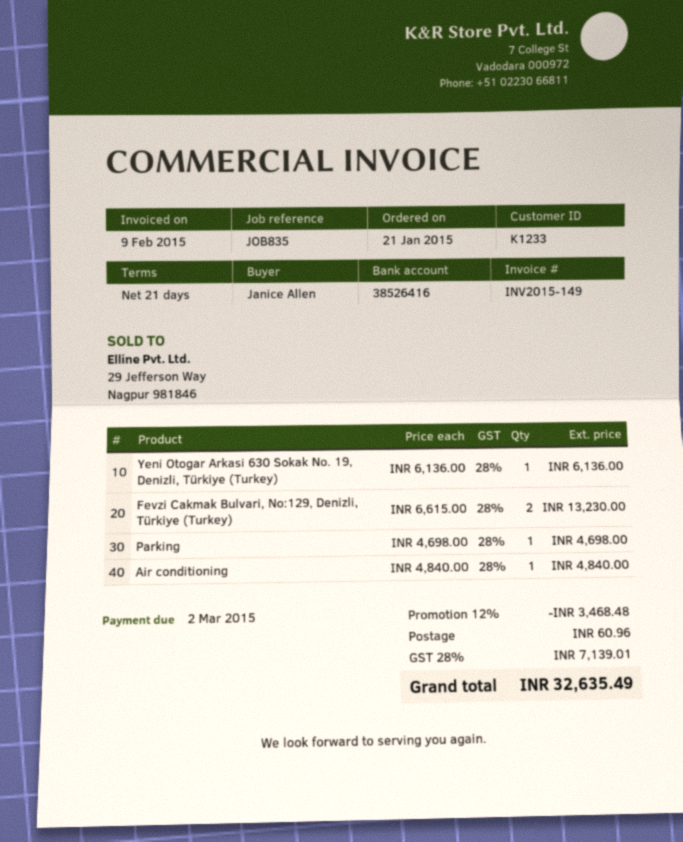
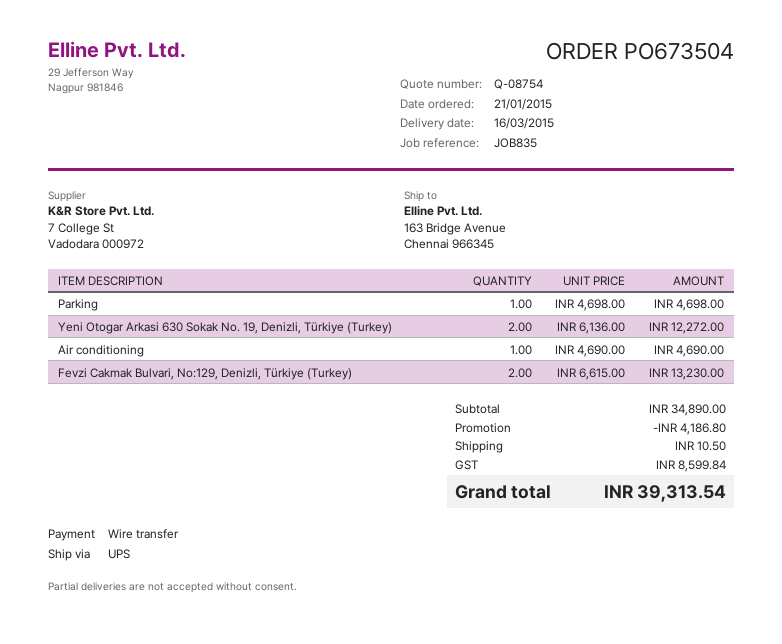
Yeni Otogar Arkasi 630 Sokak No. 19, Denizli, Türkiye (Turkey): 1 x 6136.00 = 6136.00 -> 2 x 6136.00 = 12272.00
Air conditioning: 1 x 4840.00 = 4840.00 -> 1 x 4690.00 = 4690.00
discount: 3468.48 -> 4186.80
shipping: 60.96 -> 10.50
tax: 7139.01 -> 8599.84
total: 32635.49 -> 39313.54

